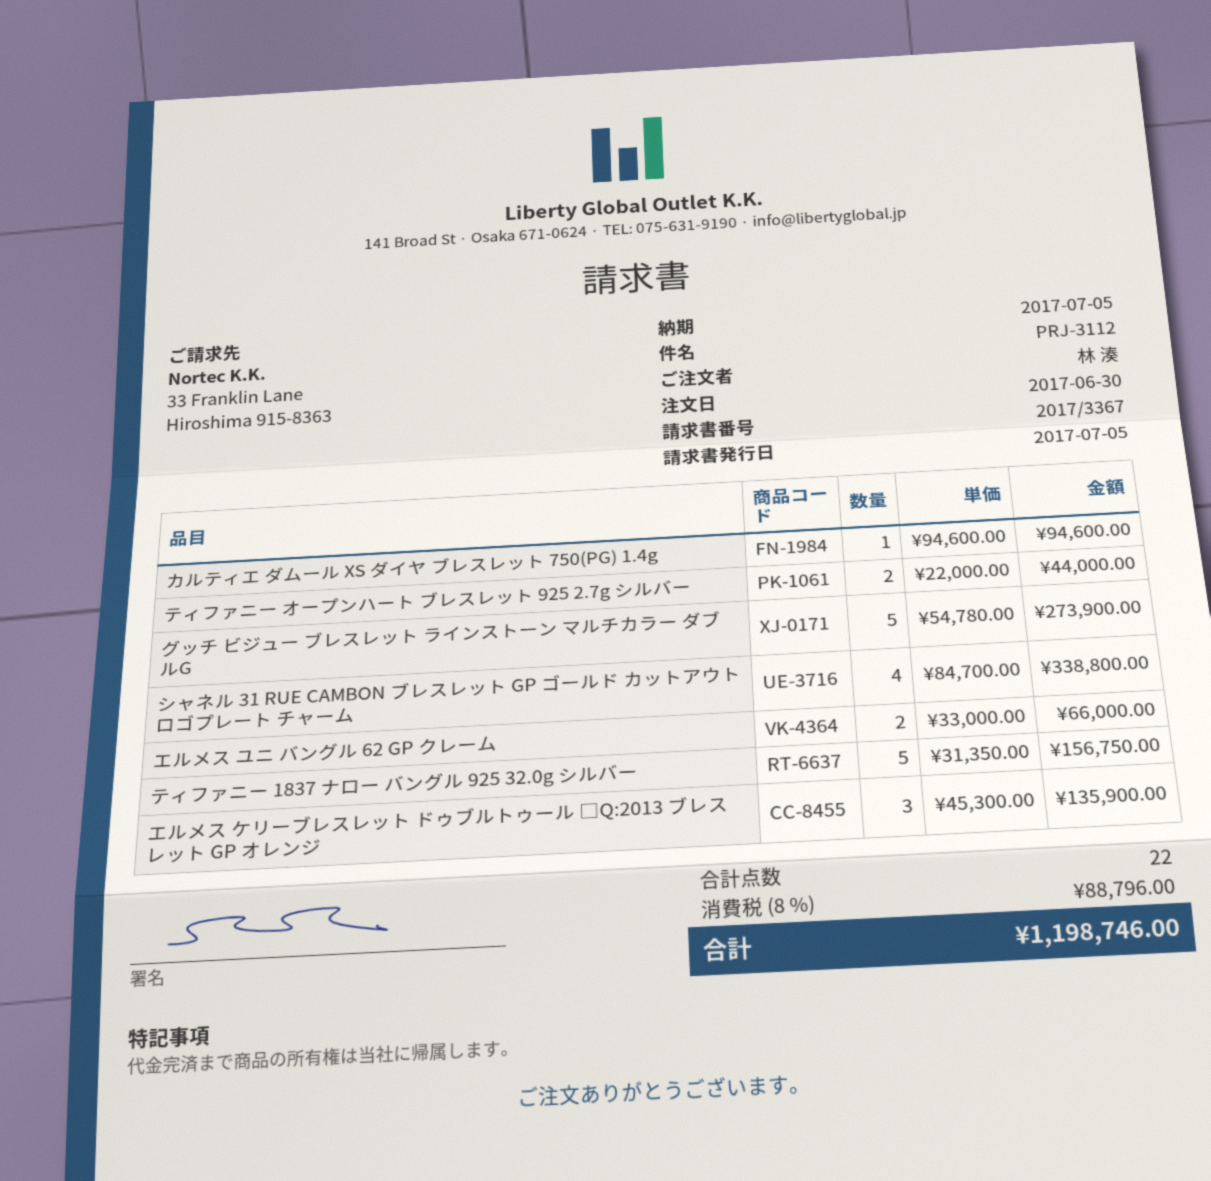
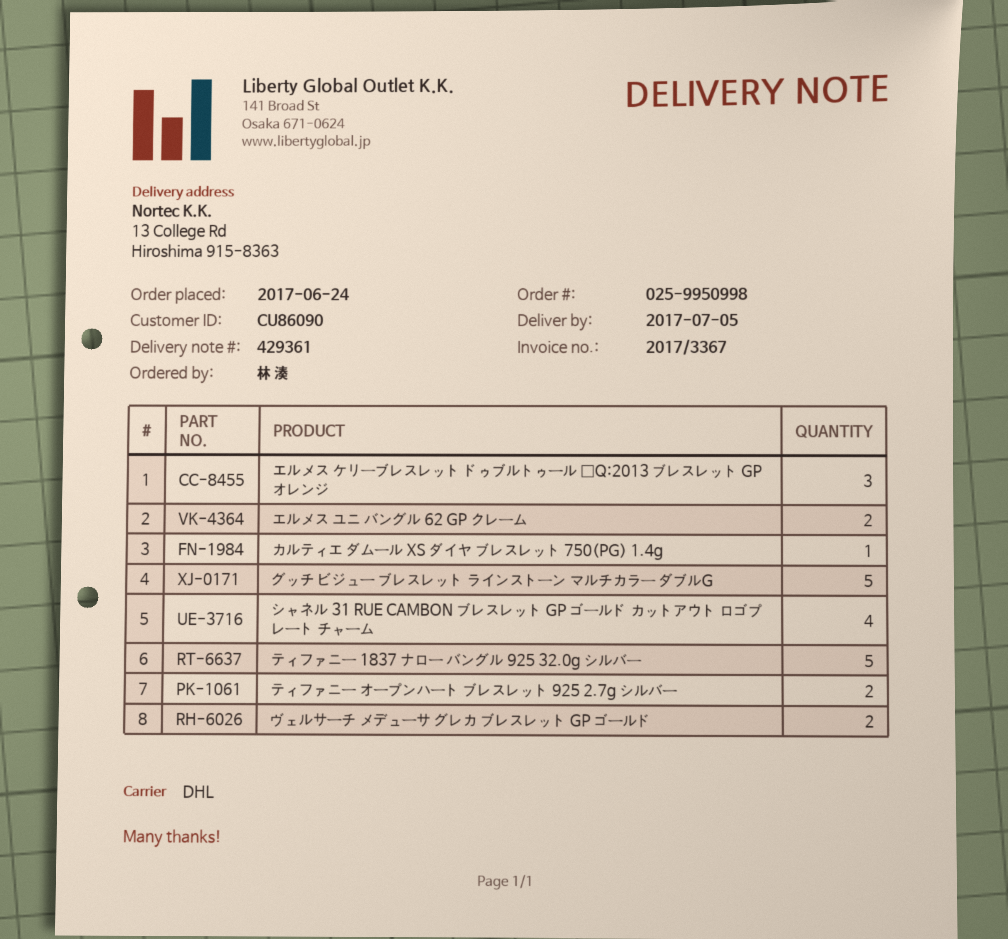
order date: 2017-06-30 -> 2017-06-24
ヴェルサーチ メデューサ グレカ ブレスレット GP ゴールド: none -> 2

